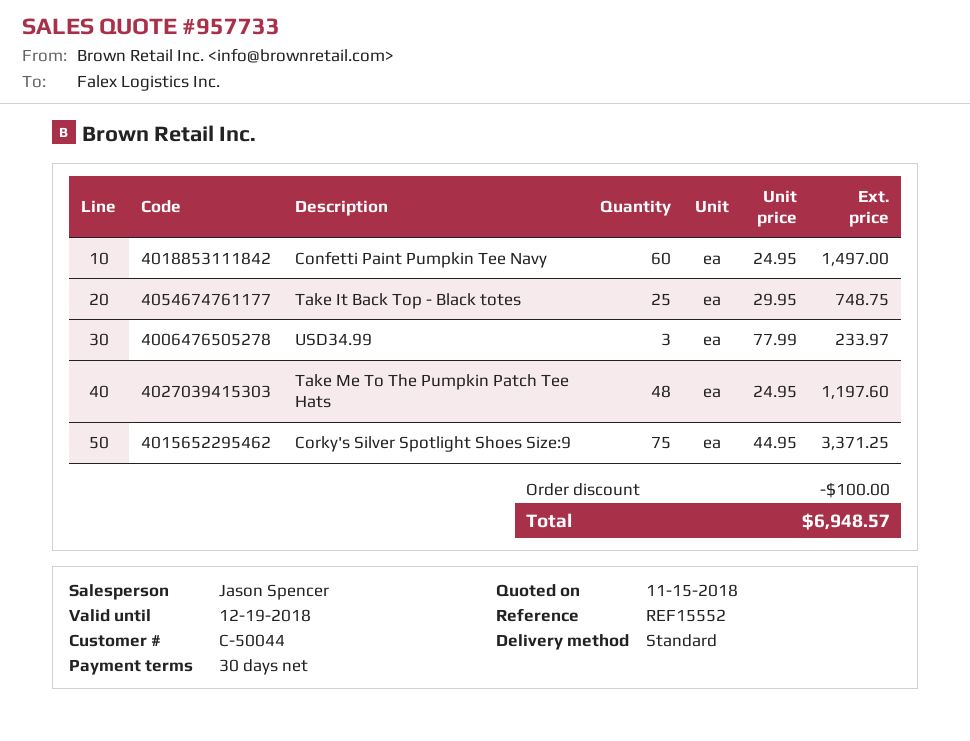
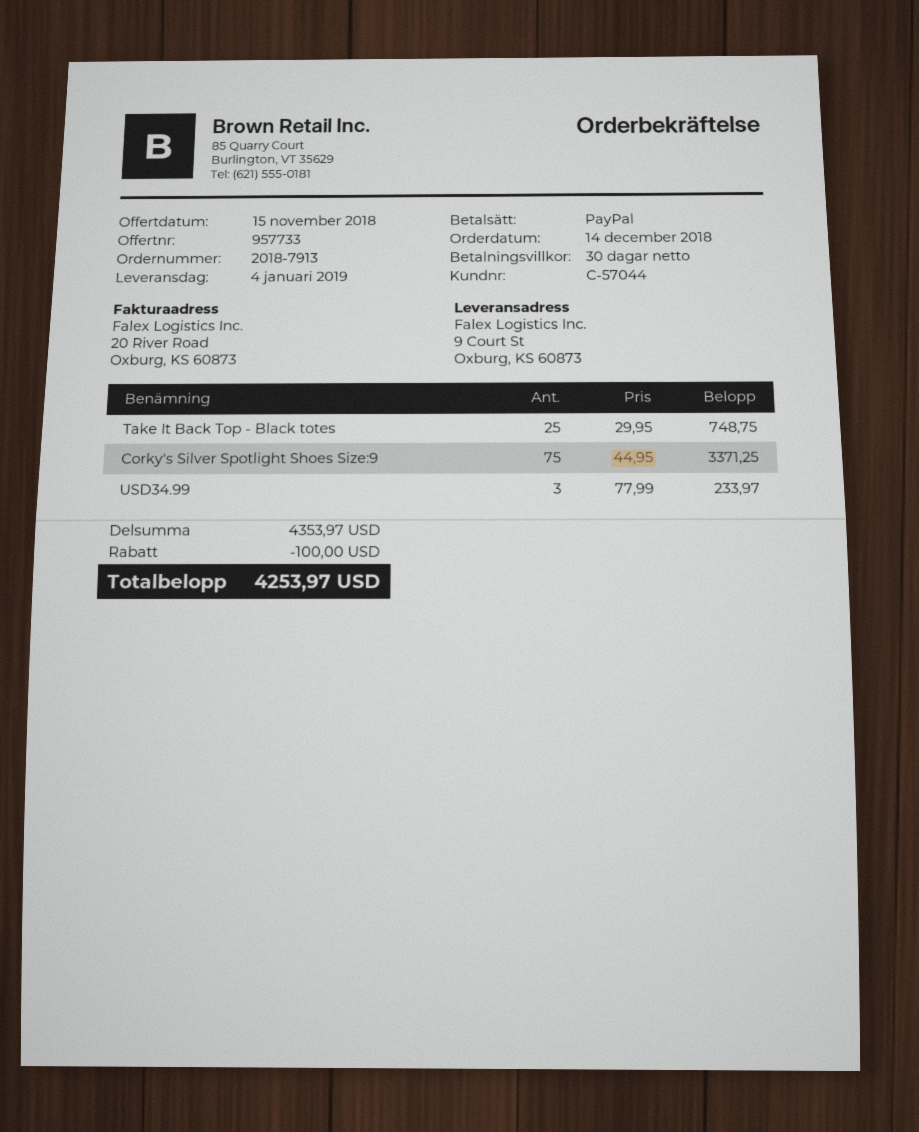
customer number: C-50044 -> C-57044
Confetti Paint Pumpkin Tee Navy: 60 x 24.95 = 1497.00 -> none
Take Me To The Pumpkin Patch Tee Hats: 48 x 24.95 = 1197.60 -> none
total: 6948.57 -> 4253.97

